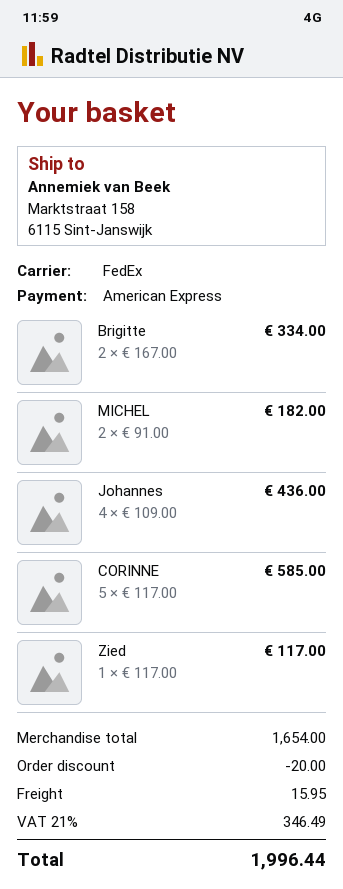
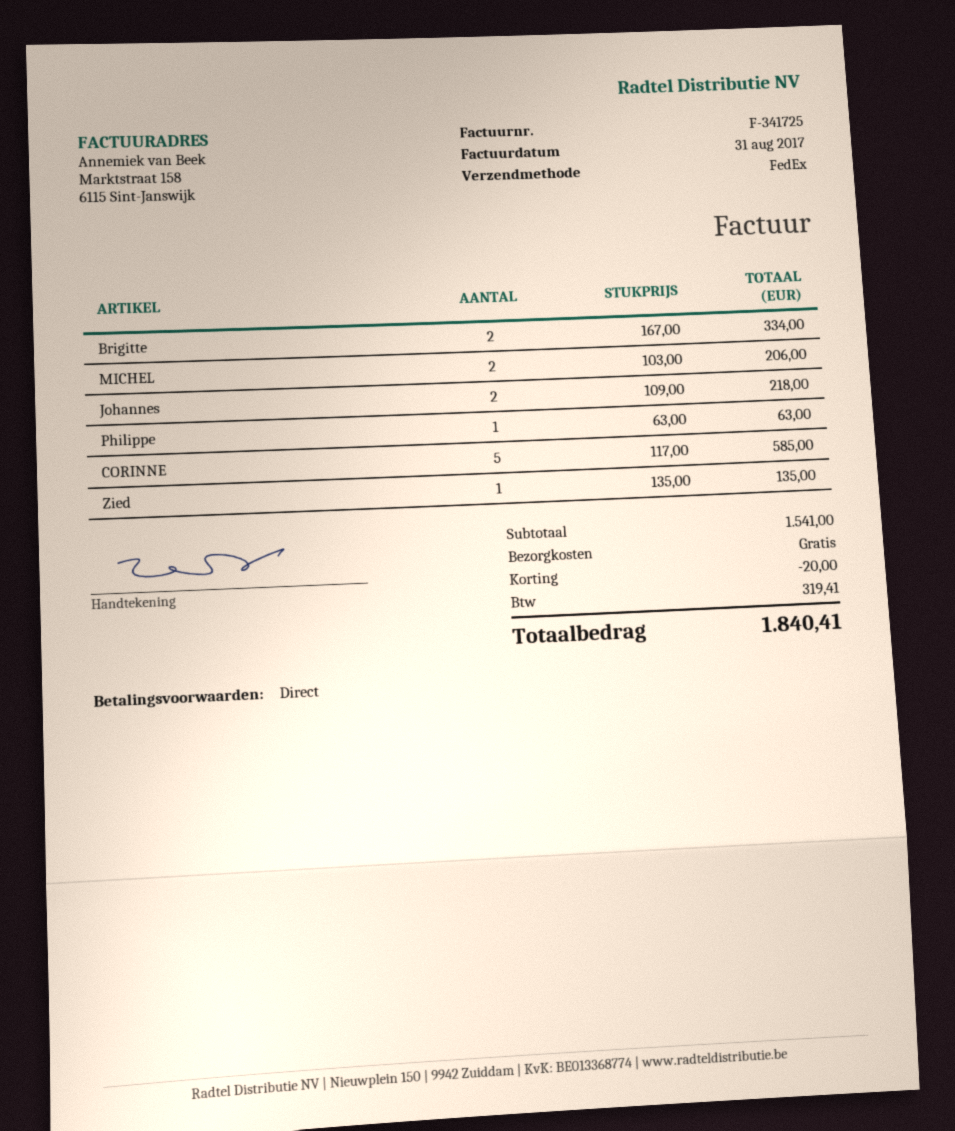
MICHEL: 2 x 91.00 = 182.00 -> 2 x 103.00 = 206.00
Johannes: 4 x 109.00 = 436.00 -> 2 x 109.00 = 218.00
Zied: 1 x 117.00 = 117.00 -> 1 x 135.00 = 135.00
Philippe: none -> 1 x 63.00 = 63.00
subtotal: 1654.00 -> 1541.00
shipping: 15.95 -> 0.00
tax: 346.49 -> 319.41
total: 1996.44 -> 1840.41

